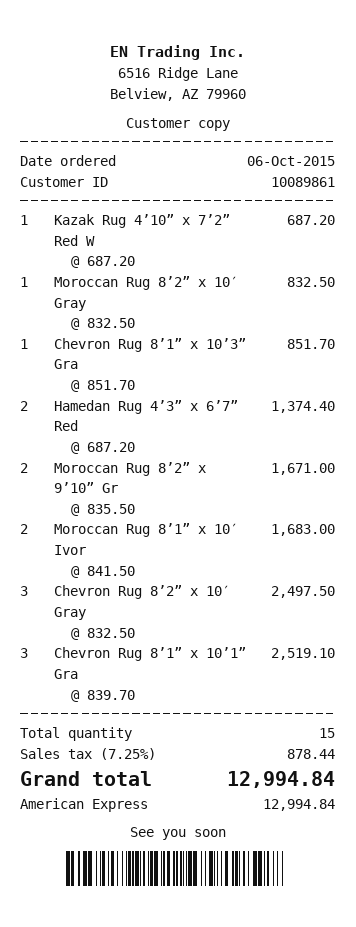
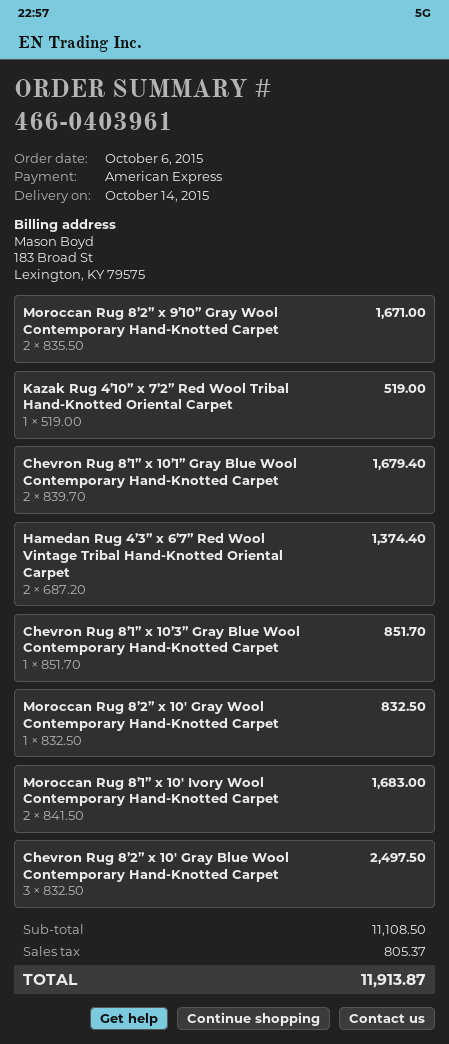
Kazak Rug 4’10” x 7’2” Red W: 1 x 687.20 = 687.20 -> 1 x 519.00 = 519.00
Chevron Rug 8’1” x 10’1” Gra: 3 x 839.70 = 2519.10 -> 2 x 839.70 = 1679.40
tax: 878.44 -> 805.37
total: 12994.84 -> 11913.87

